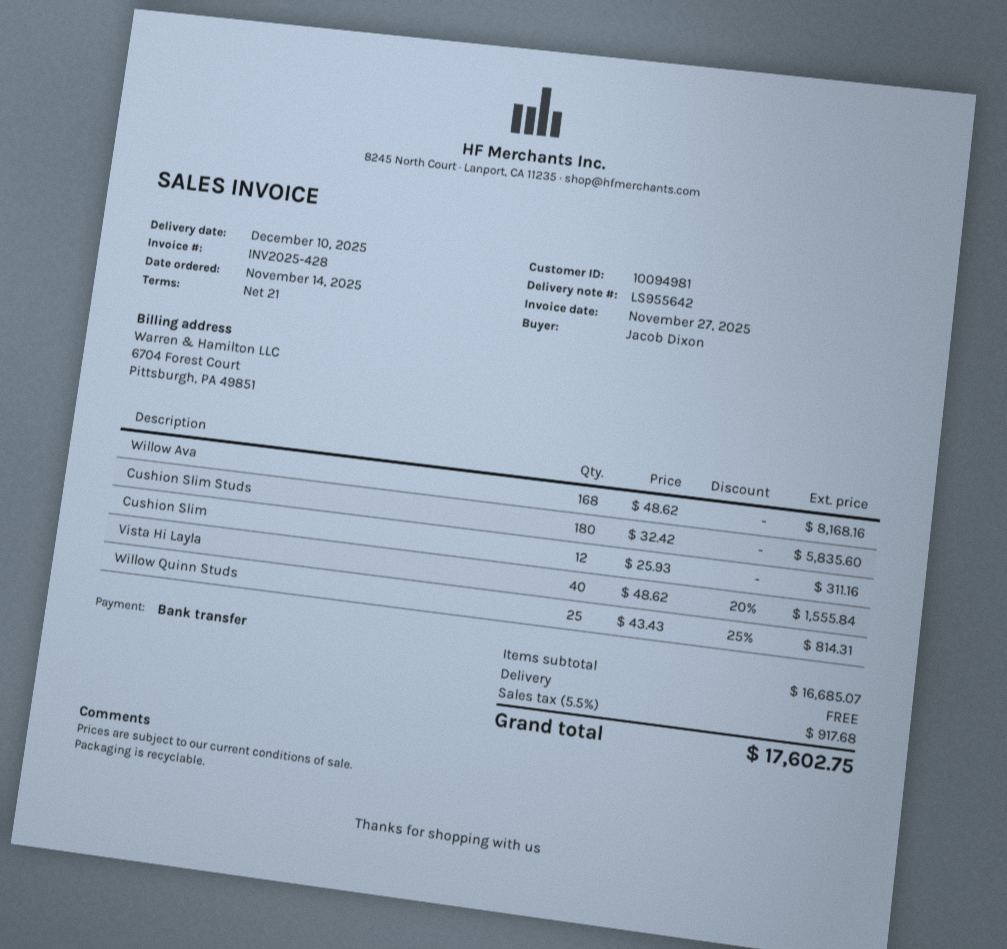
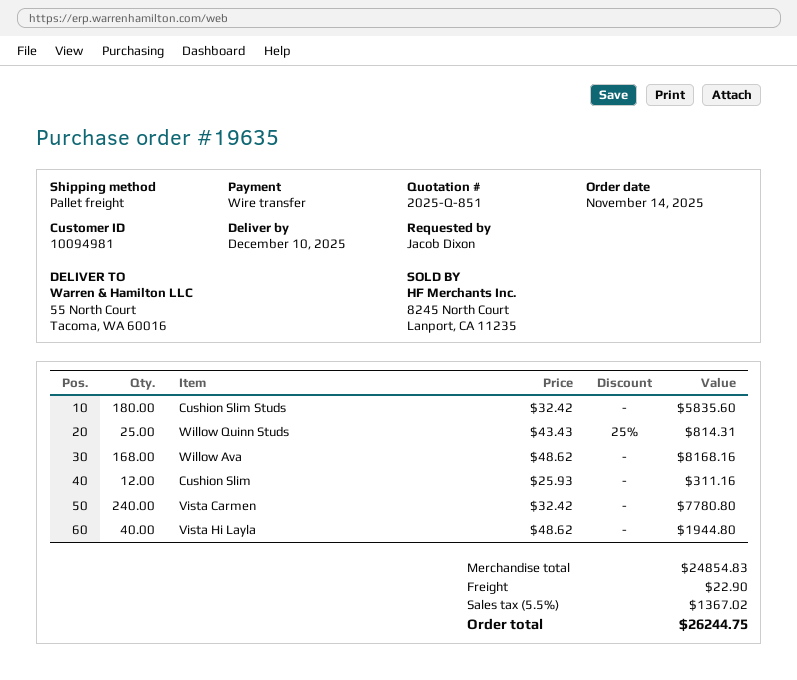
Vista Hi Layla: 40 x 48.62 - 20% = 1555.84 -> 40 x 48.62 = 1944.80
Vista Carmen: none -> 240 x 32.42 = 7780.80
subtotal: 16685.07 -> 24854.83
shipping: 0.00 -> 22.90
tax: 5.5% = 917.68 -> 5.5% = 1367.02
total: 17602.75 -> 26244.75

